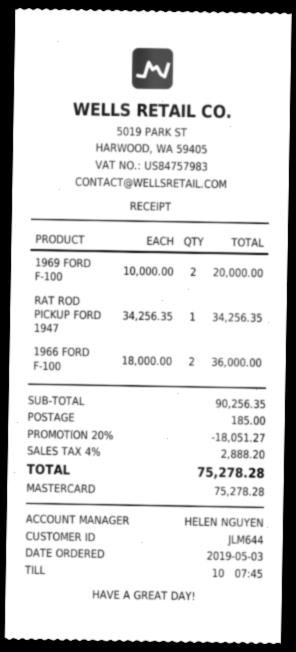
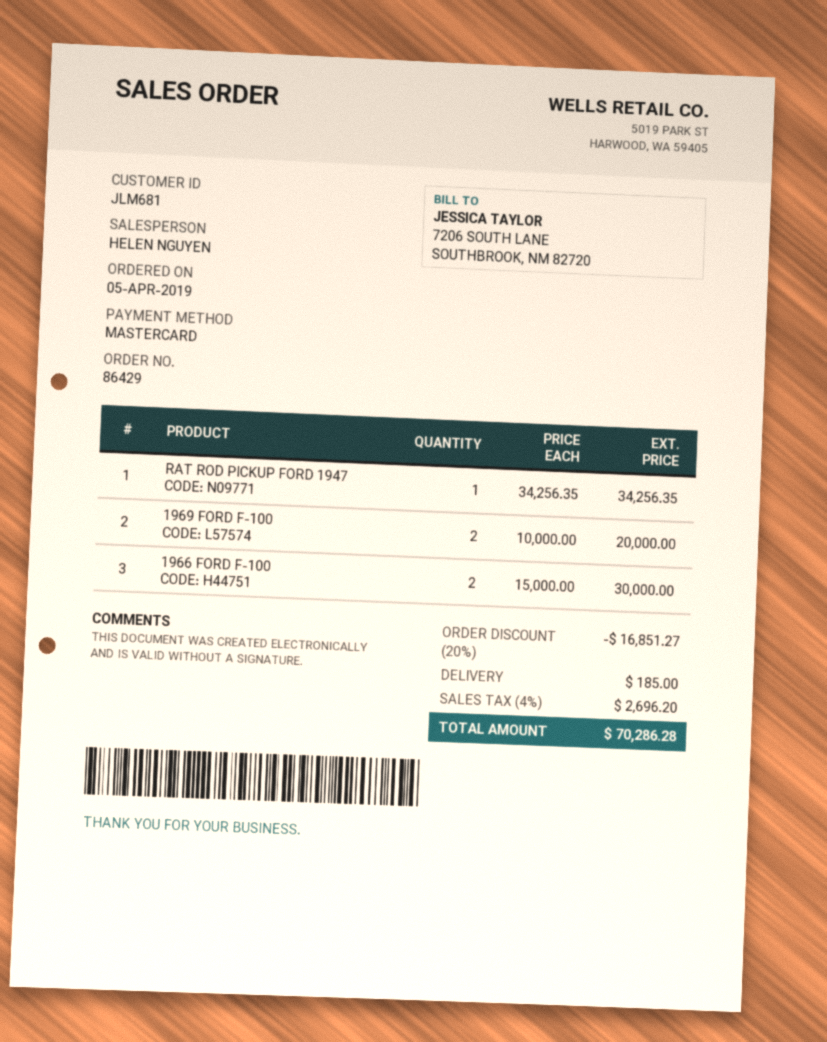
order date: 2019-05-03 -> 2019-04-05
customer number: JLM644 -> JLM681
1966 FORD F-100: 2 x 18000.00 = 36000.00 -> 2 x 15000.00 = 30000.00
discount: 20% = 18051.27 -> 20% = 16851.27
tax: 4% = 2888.20 -> 4% = 2696.20
total: 75278.28 -> 70286.28

